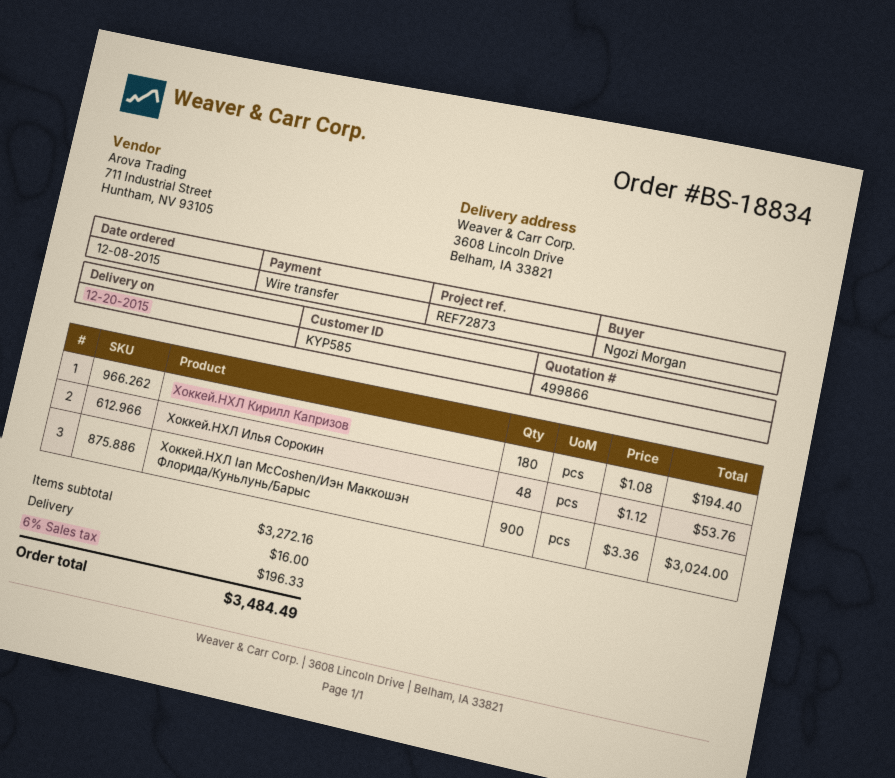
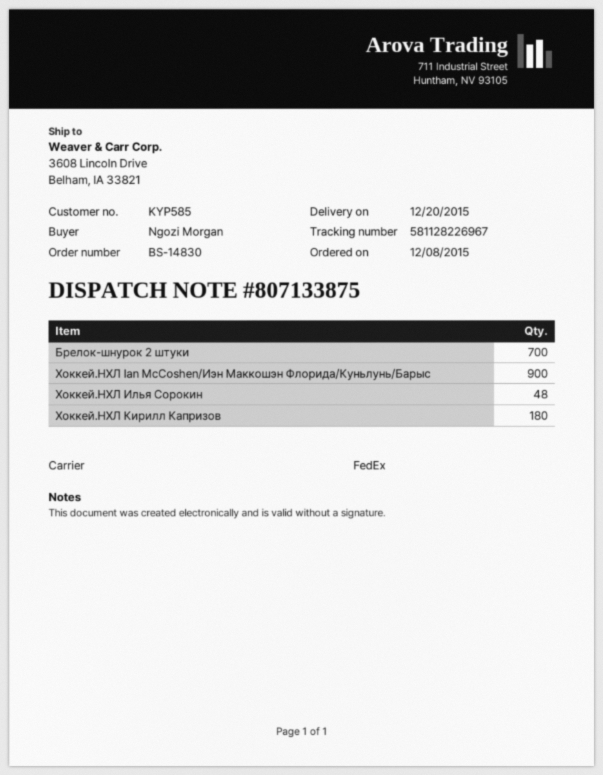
order number: BS-18834 -> BS-14830
Брелок-шнурок 2 штуки: none -> 700

